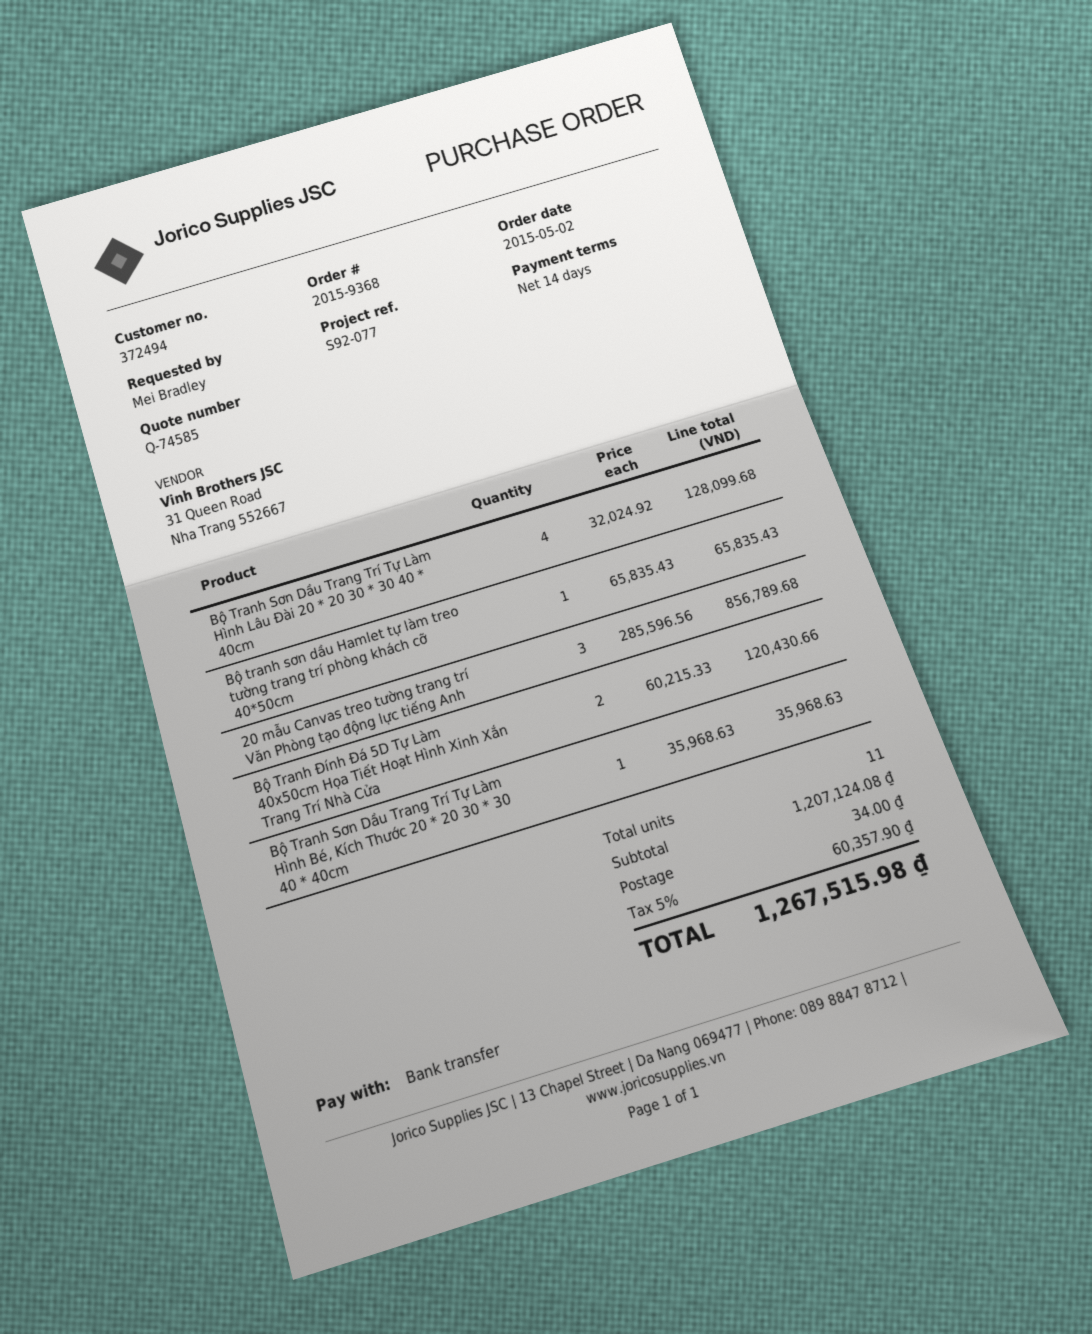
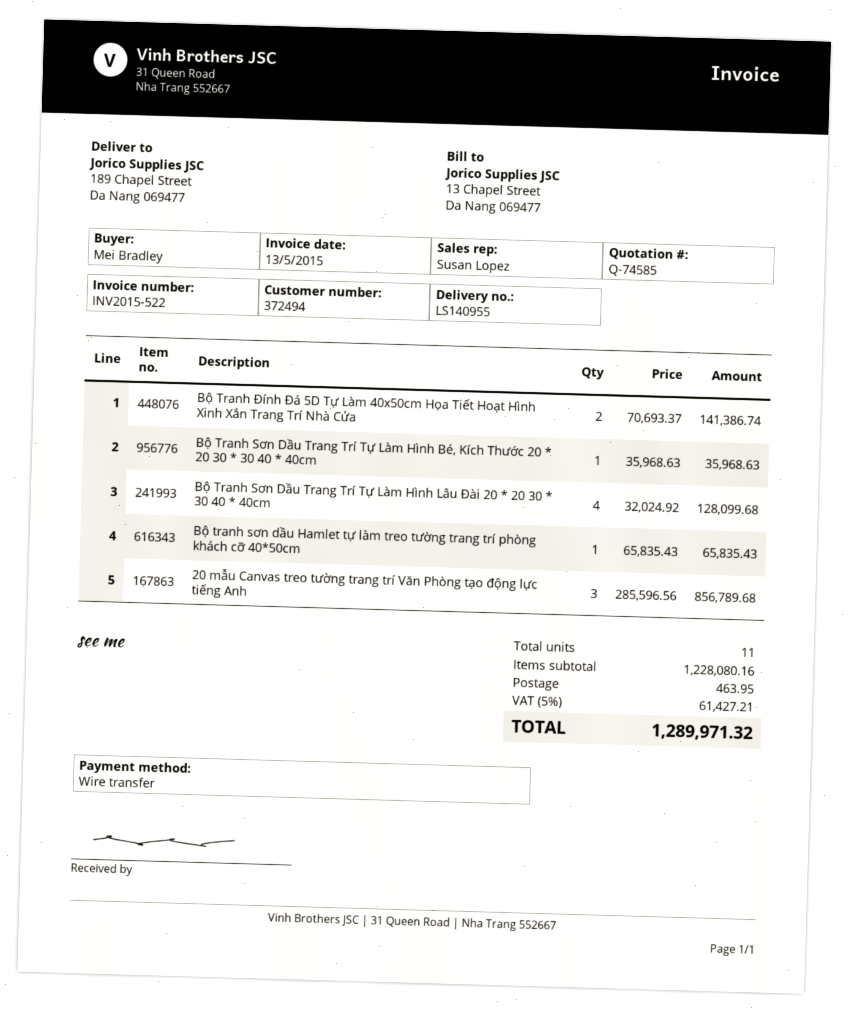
Bộ Tranh Đính Đá 5D Tự Làm 40x50cm Họa Tiết Hoạt Hình Xinh Xắn Trang Trí Nhà Cửa: 2 x 60215.33 = 120430.66 -> 2 x 70693.37 = 141386.74
subtotal: 1207124.08 -> 1228080.16
shipping: 34.00 -> 463.95
tax: 5% = 60357.90 -> 5% = 61427.21
total: 1267515.98 -> 1289971.32

